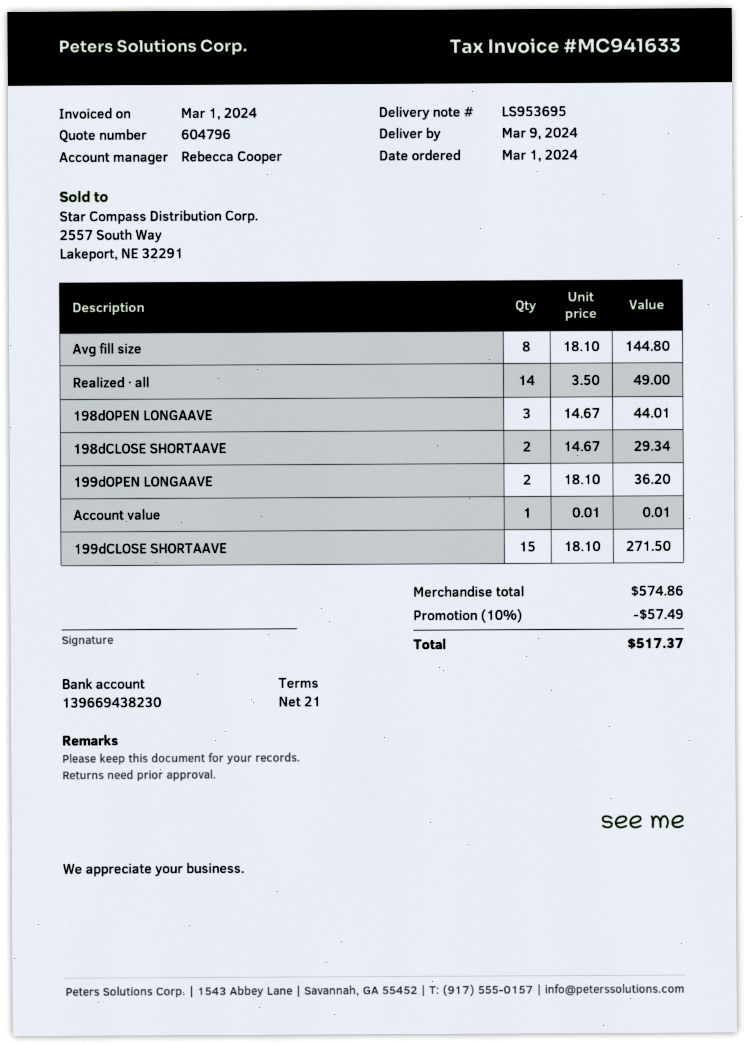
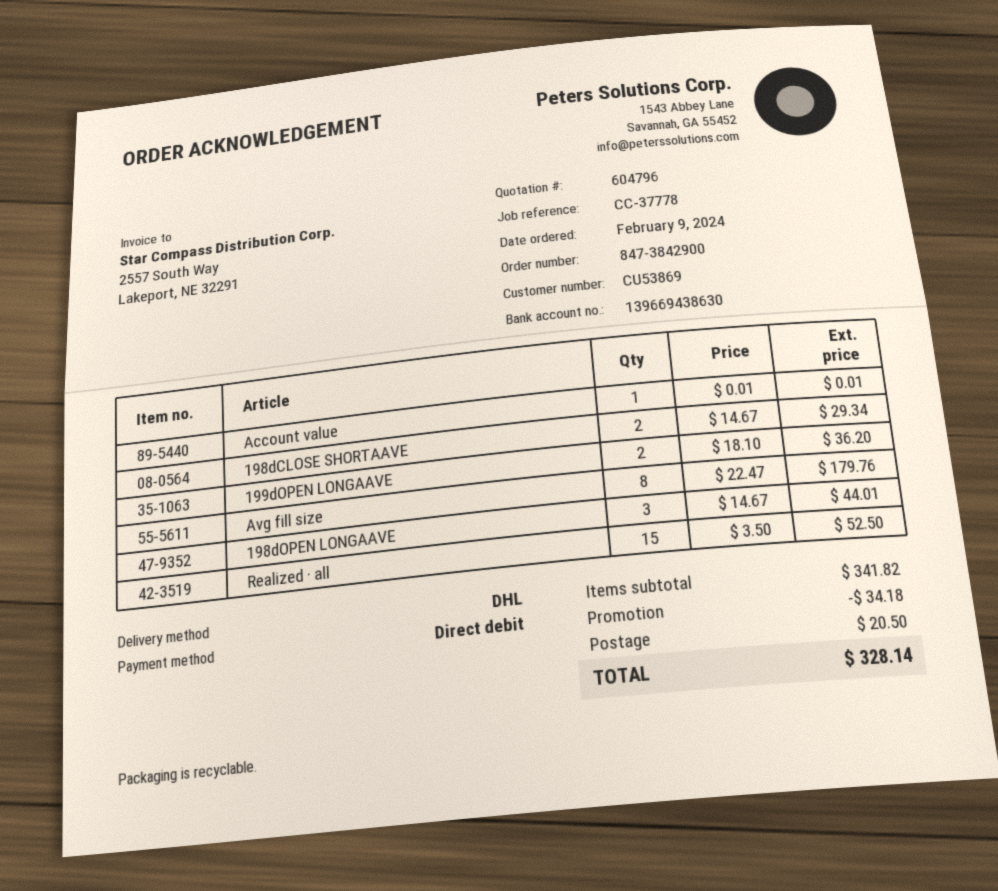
order date: 2024-03-01 -> 2024-02-09
bank account: 139669438230 -> 139669438630
Avg fill size: 8 x 18.10 = 144.80 -> 8 x 22.47 = 179.76
Realized · all: 14 x 3.50 = 49.00 -> 15 x 3.50 = 52.50
199dCLOSE SHORTAAVE: 15 x 18.10 = 271.50 -> none
subtotal: 574.86 -> 341.82
discount: 57.49 -> 34.18
shipping: none -> 20.50
total: 517.37 -> 328.14

